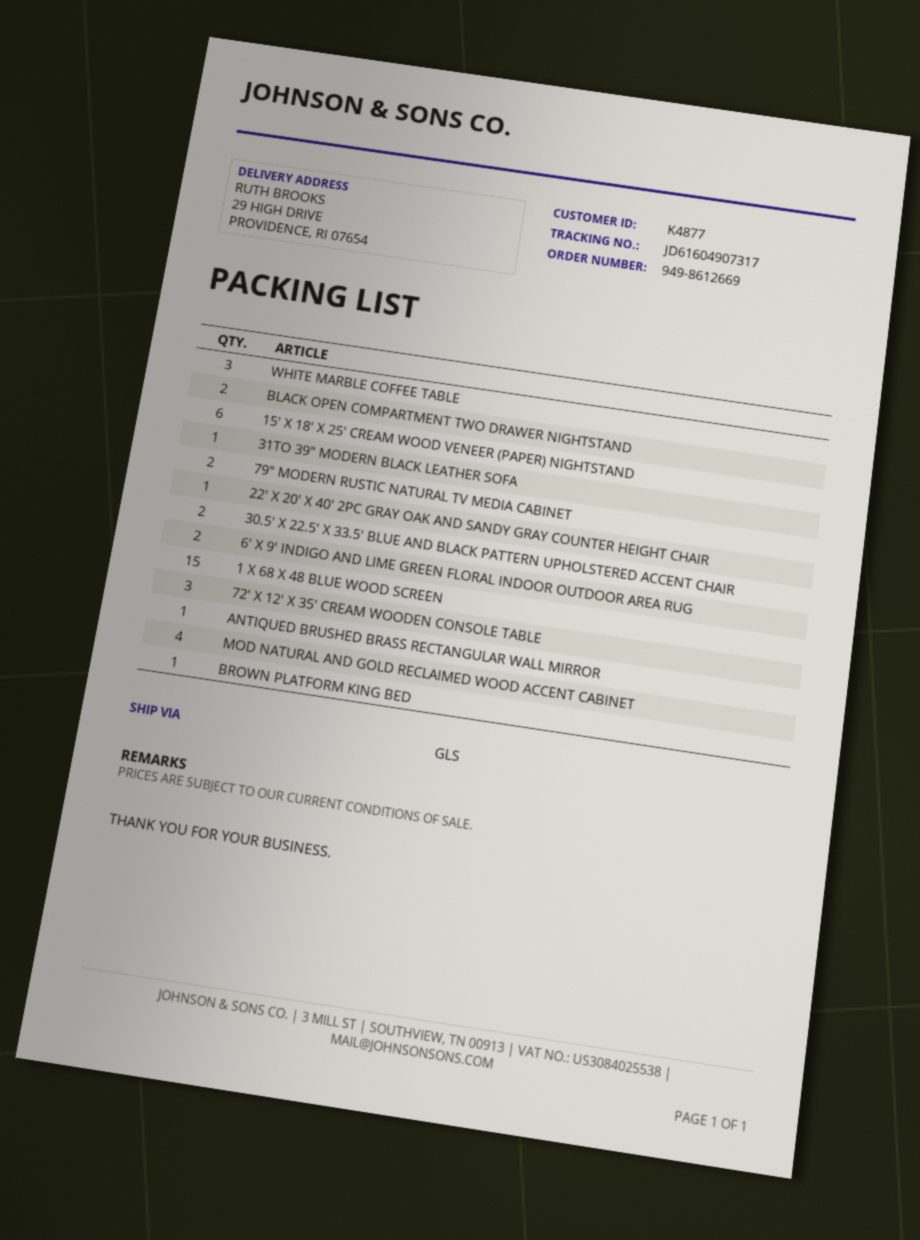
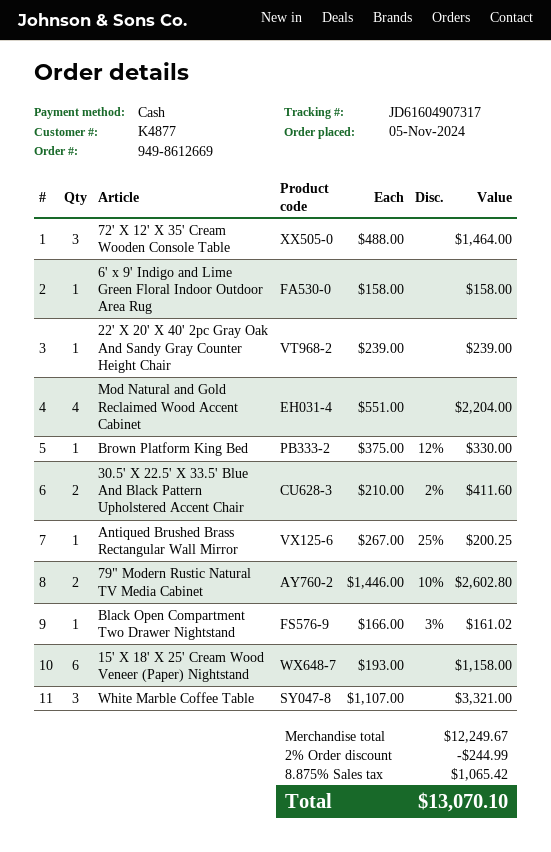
BLACK OPEN COMPARTMENT TWO DRAWER NIGHTSTAND: 2 -> 1
31TO 39" MODERN BLACK LEATHER SOFA: 1 -> none
6' X 9' INDIGO AND LIME GREEN FLORAL INDOOR OUTDOOR AREA RUG: 2 -> 1
1 X 68 X 48 BLUE WOOD SCREEN: 15 -> none

